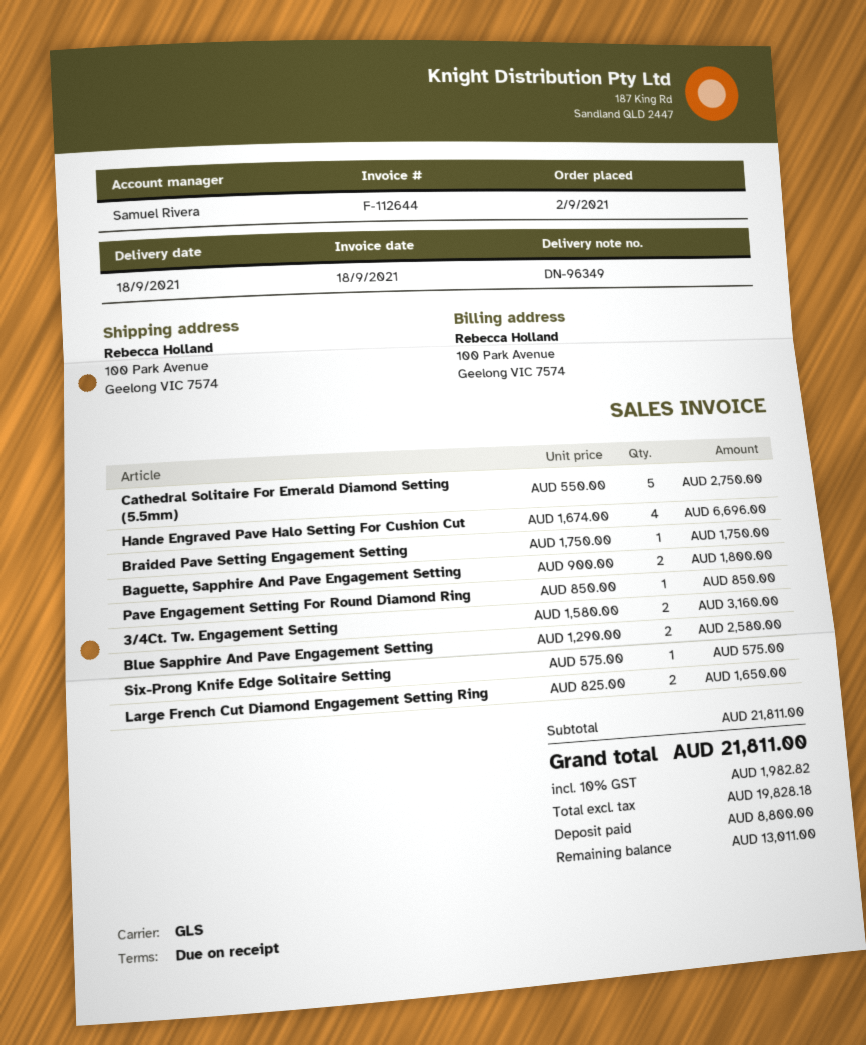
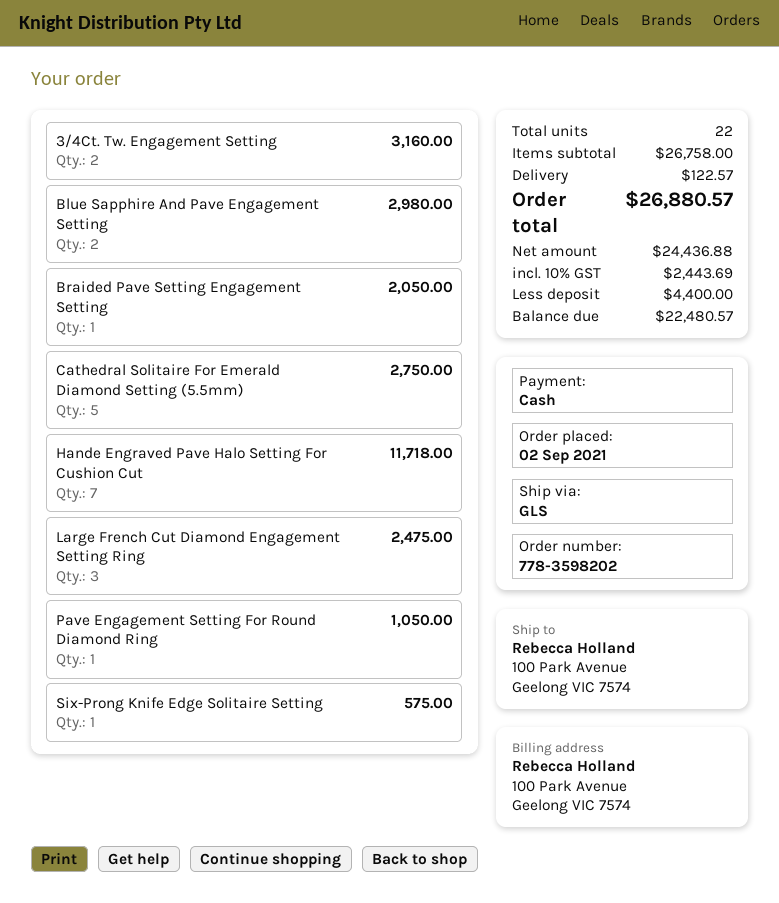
Hande Engraved Pave Halo Setting For Cushion Cut: 4 for 6696.00 -> 7 for 11718.00
Braided Pave Setting Engagement Setting: 1 for 1750.00 -> 1 for 2050.00
Baguette, Sapphire And Pave Engagement Setting: 2 for 1800.00 -> none
Pave Engagement Setting For Round Diamond Ring: 1 for 850.00 -> 1 for 1050.00
Blue Sapphire And Pave Engagement Setting: 2 for 2580.00 -> 2 for 2980.00
Large French Cut Diamond Engagement Setting Ring: 2 for 1650.00 -> 3 for 2475.00
subtotal: 21811.00 -> 26758.00
shipping: none -> 122.57
net: 19828.18 -> 24436.88
tax: 10% = 1982.82 -> 10% = 2443.69
total: 21811.00 -> 26880.57
deposit: 8800.00 -> 4400.00
balance: 13011.00 -> 22480.57

